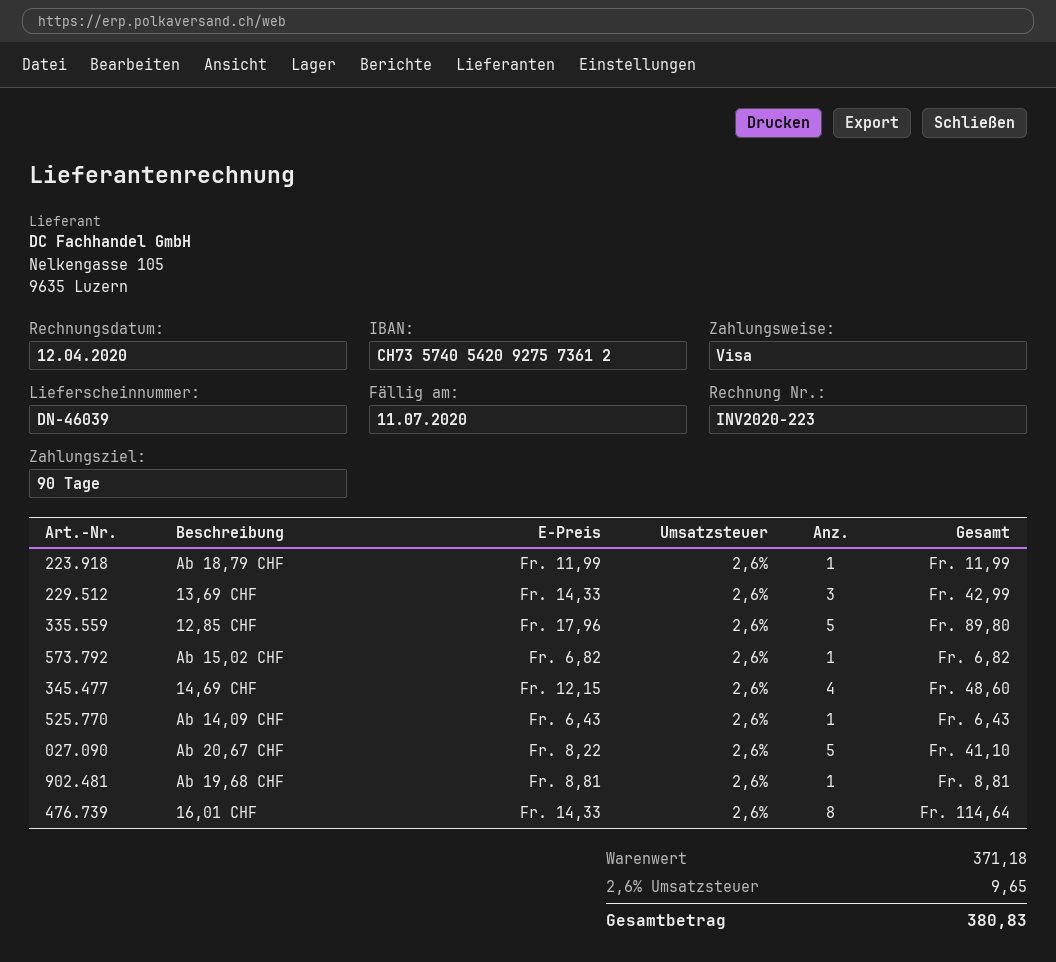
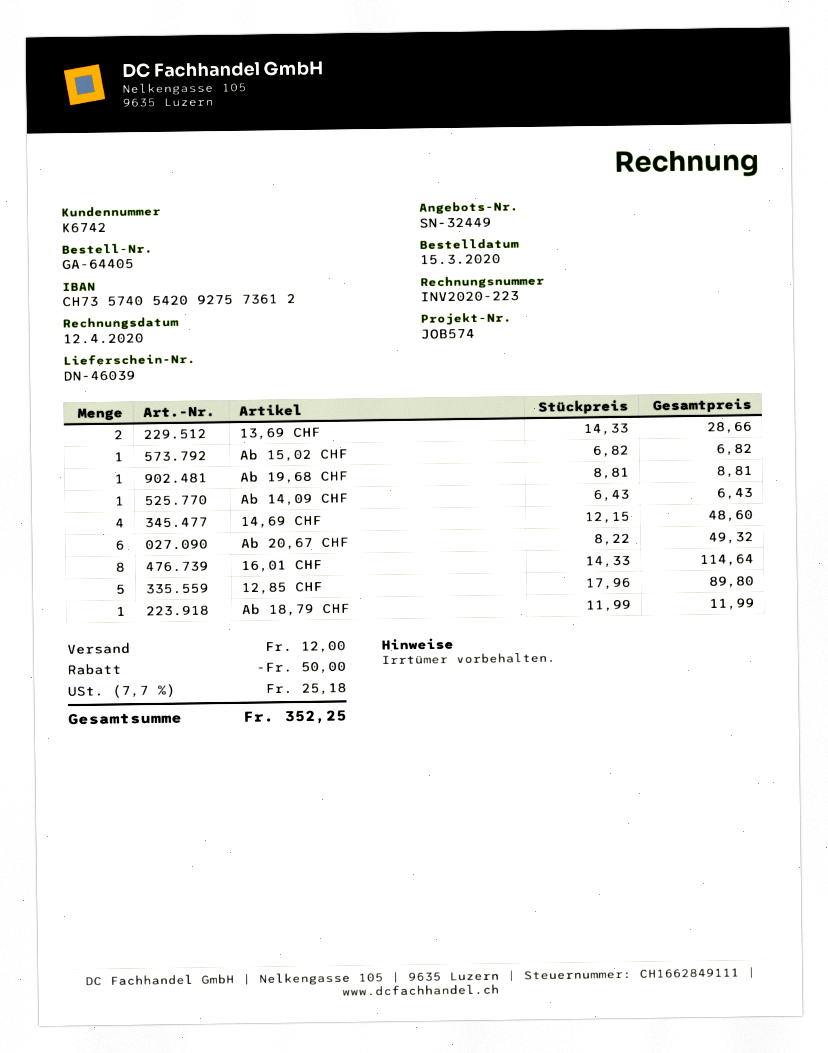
13,69 CHF: 3 x 14.33 = 42.99 -> 2 x 14.33 = 28.66
Ab 20,67 CHF: 5 x 8.22 = 41.10 -> 6 x 8.22 = 49.32
discount: none -> 50.00
shipping: none -> 12.00
tax: 2.6% = 9.65 -> 7.7% = 25.18
total: 380.83 -> 352.25

